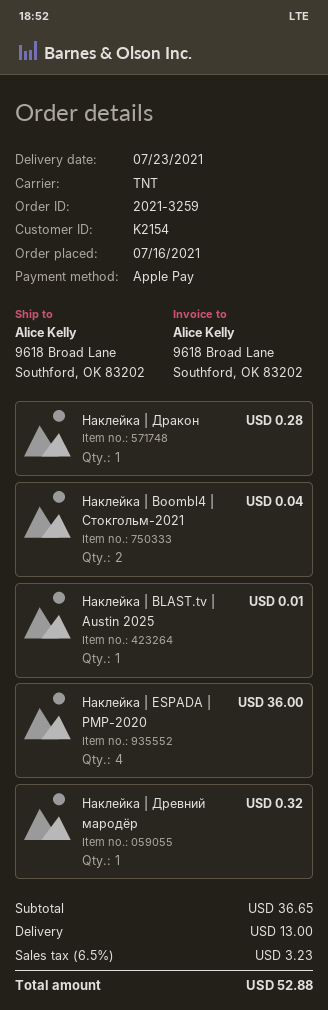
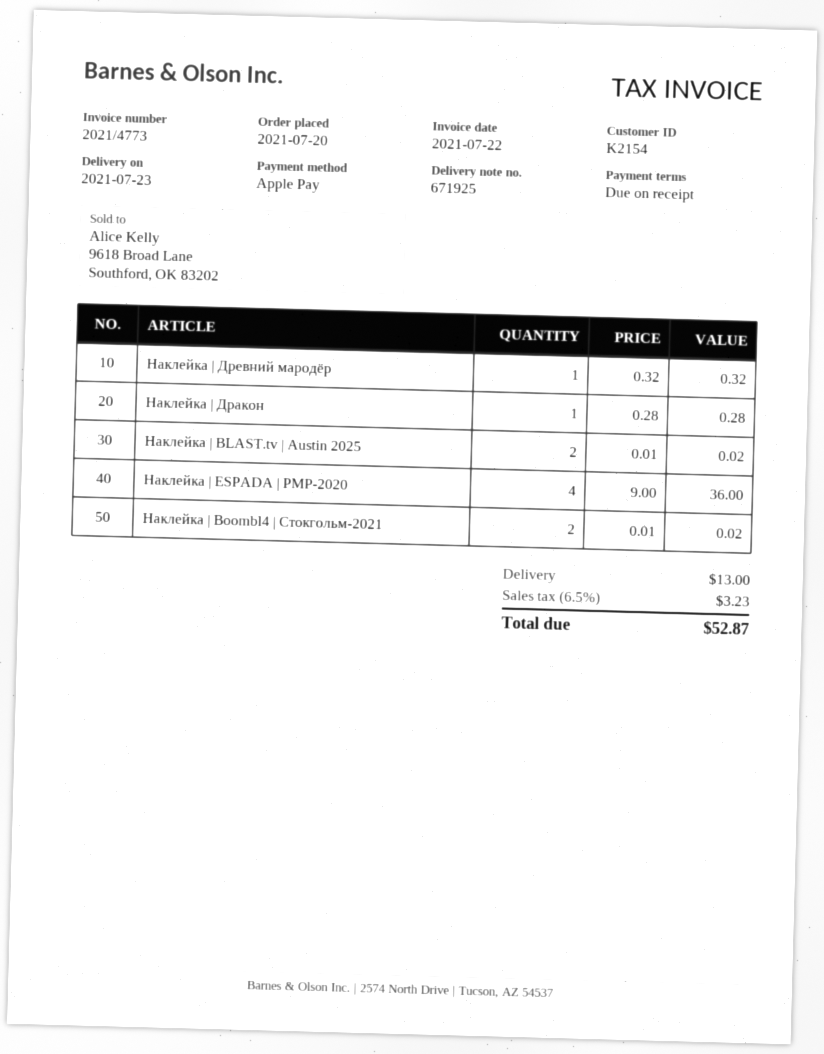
order date: 2021-07-16 -> 2021-07-20
Наклейка | Boombl4 | Стокгольм-2021: 2 for 0.04 -> 2 for 0.02
Наклейка | BLAST.tv | Austin 2025: 1 for 0.01 -> 2 for 0.02
total: 52.88 -> 52.87

